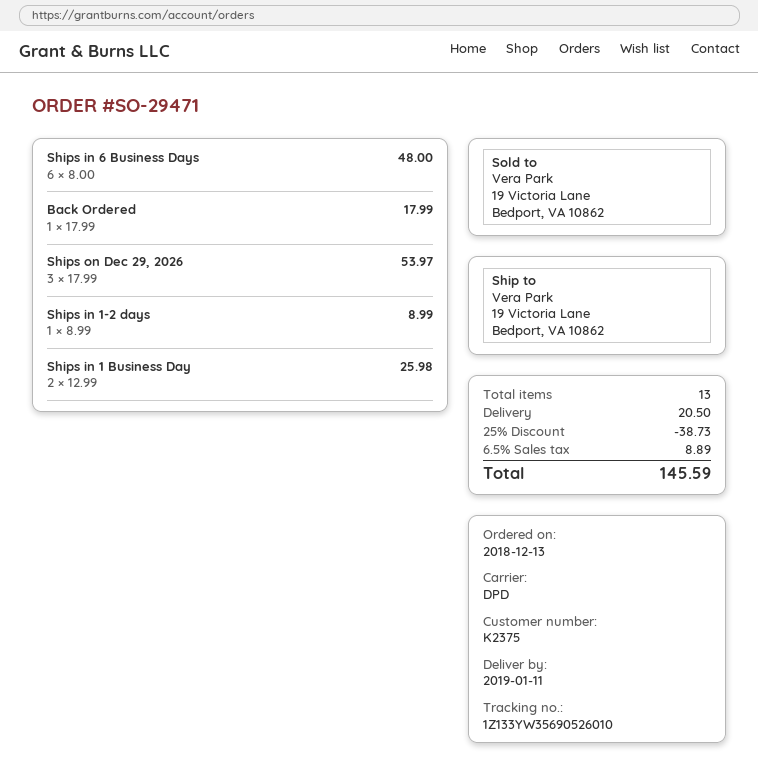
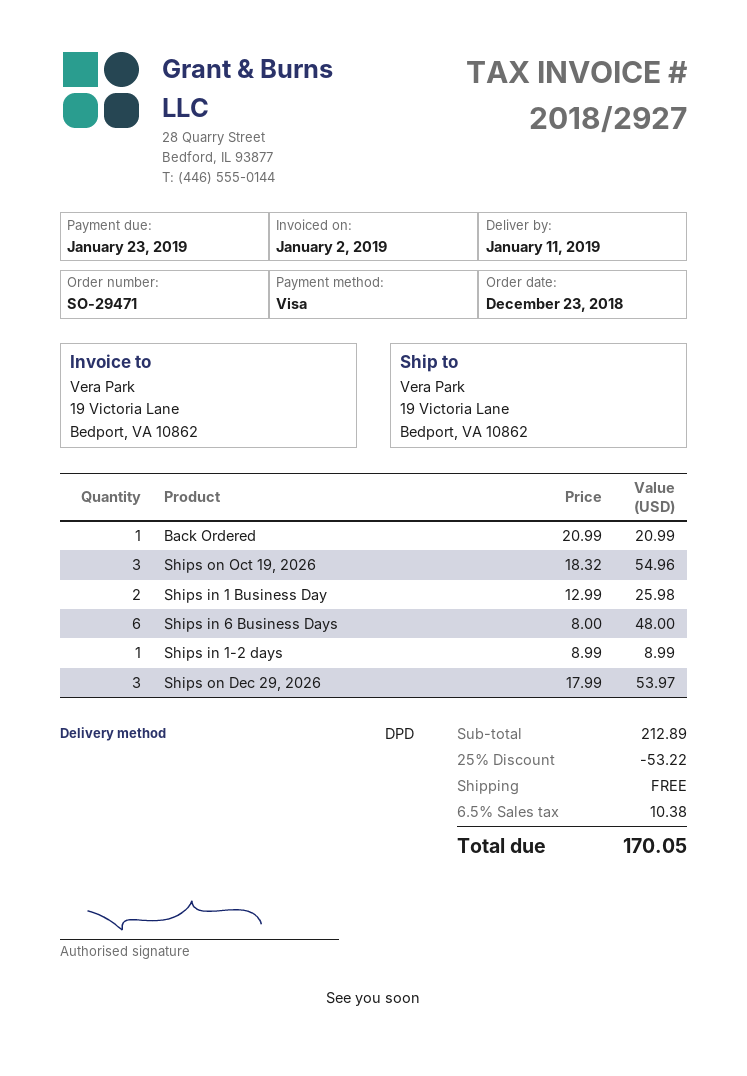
order date: 2018-12-13 -> 2018-12-23
Back Ordered: 1 x 17.99 = 17.99 -> 1 x 20.99 = 20.99
Ships on Oct 19, 2026: none -> 3 x 18.32 = 54.96
discount: 25% = 38.73 -> 25% = 53.22
shipping: 20.50 -> 0.00
tax: 6.5% = 8.89 -> 6.5% = 10.38
total: 145.59 -> 170.05

